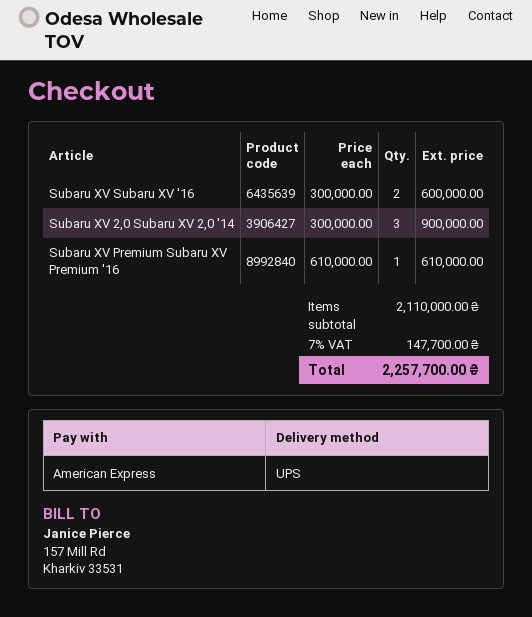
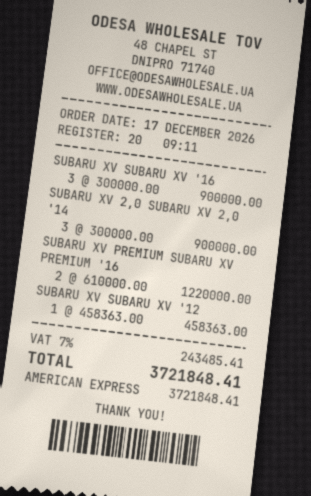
Subaru XV Subaru XV '16: 2 x 300000.00 = 600000.00 -> 3 x 300000.00 = 900000.00
Subaru XV Premium Subaru XV Premium '16: 1 x 610000.00 = 610000.00 -> 2 x 610000.00 = 1220000.00
SUBARU XV SUBARU XV '12: none -> 1 x 458363.00 = 458363.00
tax: 7% = 147700.00 -> 7% = 243485.41
total: 2257700.00 -> 3721848.41

